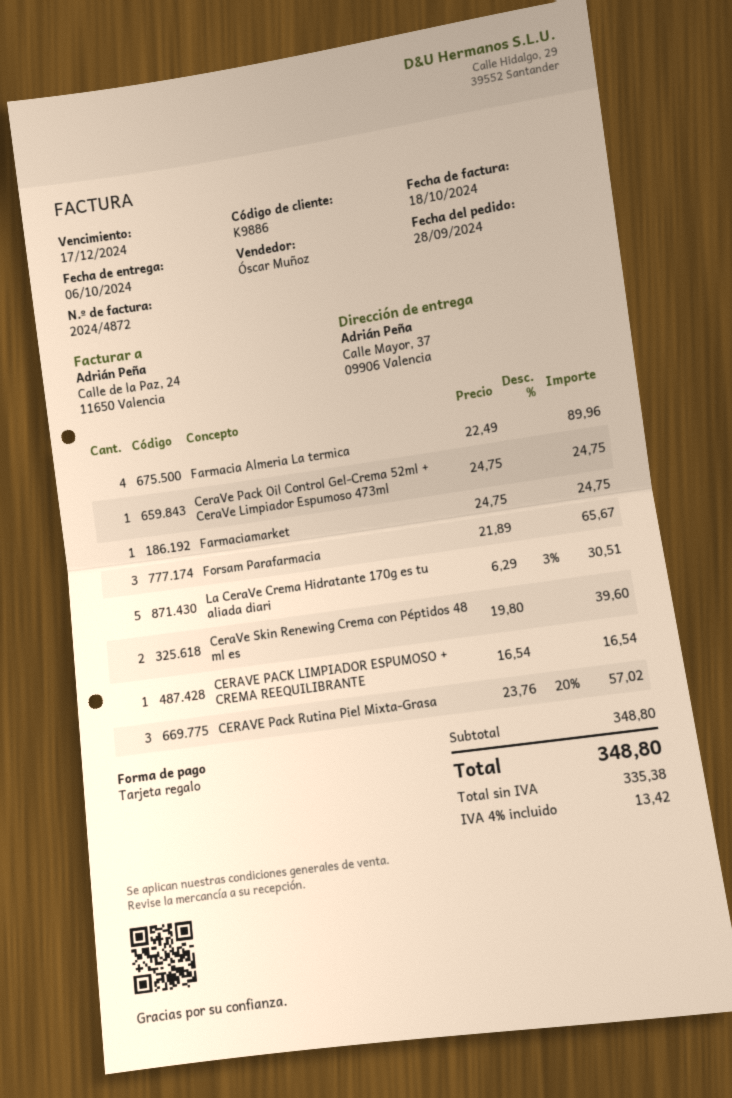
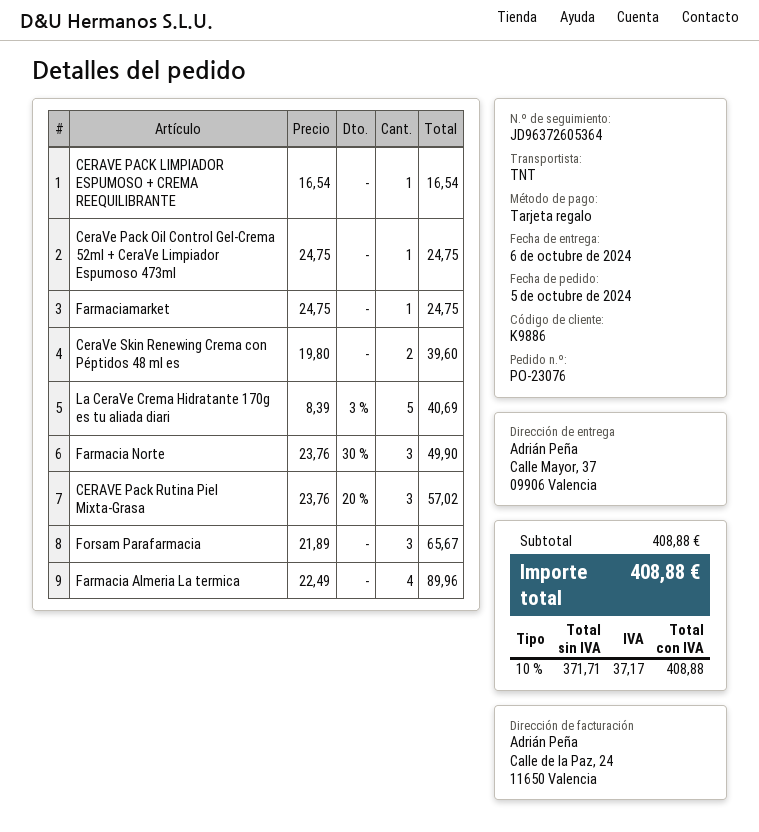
order date: 2024-09-28 -> 2024-10-05
La CeraVe Crema Hidratante 170g es tu aliada diari: 5 x 6.29 - 3% = 30.51 -> 5 x 8.39 - 3% = 40.69
Farmacia Norte: none -> 3 x 23.76 - 30% = 49.90
subtotal: 348.80 -> 408.88
net: 335.38 -> 371.71
tax: 4% = 13.42 -> 10% = 37.17
total: 348.80 -> 408.88

